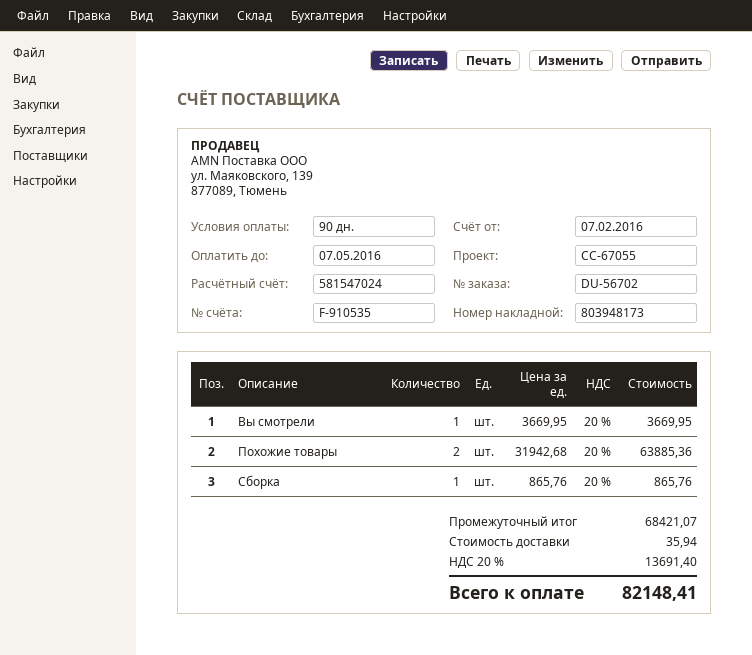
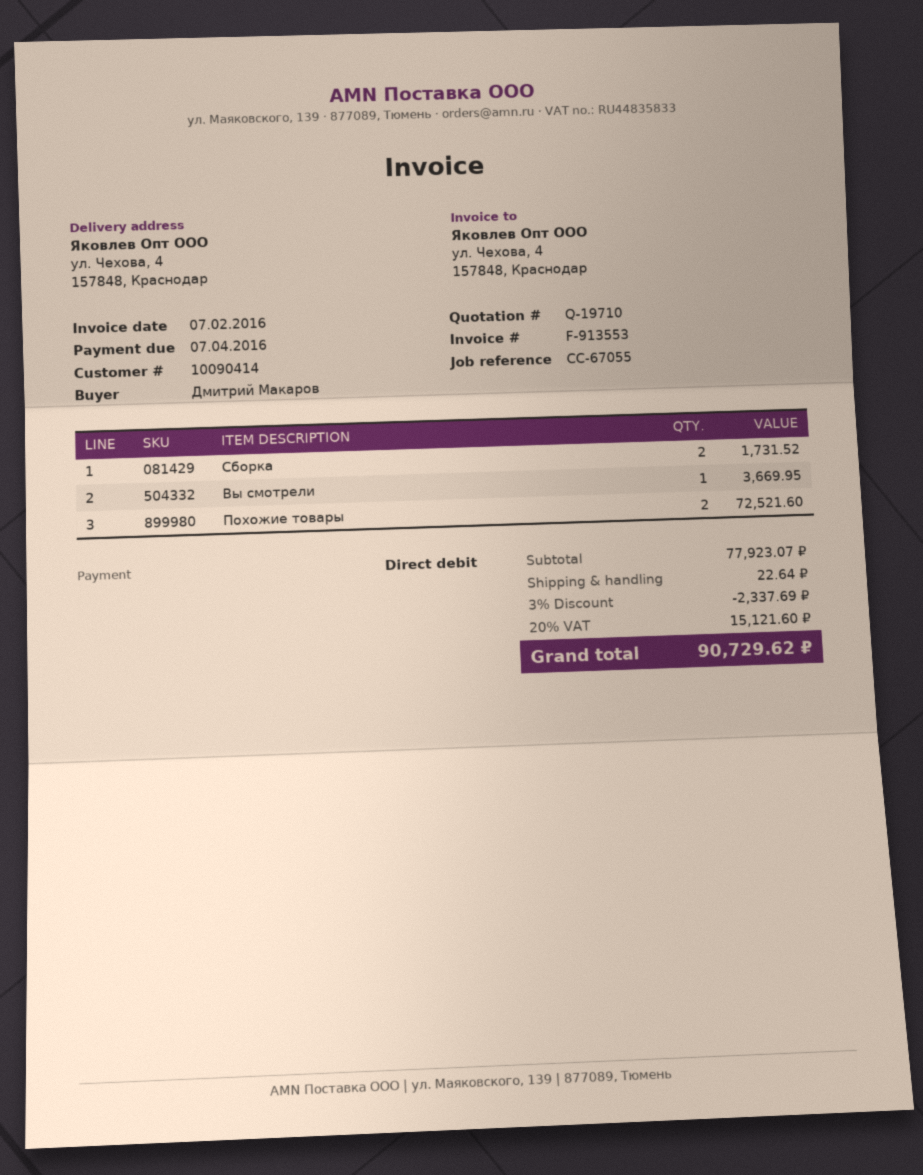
invoice number: F-910535 -> F-913553
due date: 2016-05-07 -> 2016-04-07
Похожие товары: 2 for 63885.36 -> 2 for 72521.60
Сборка: 1 for 865.76 -> 2 for 1731.52
subtotal: 68421.07 -> 77923.07
discount: none -> 3% = 2337.69
shipping: 35.94 -> 22.64
tax: 20% = 13691.40 -> 20% = 15121.60
total: 82148.41 -> 90729.62

